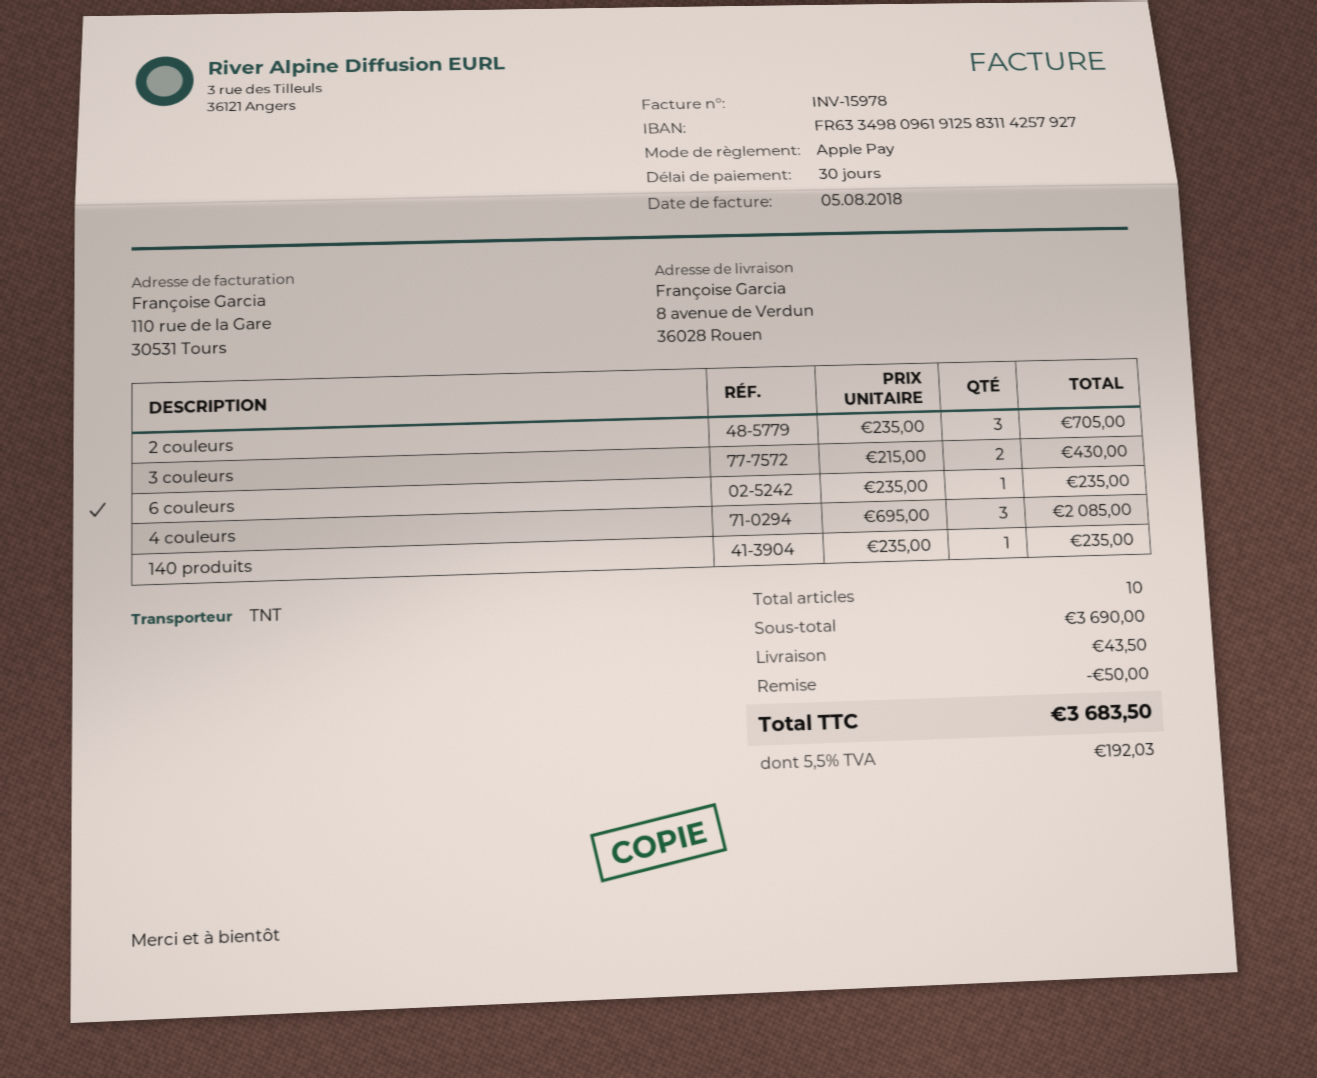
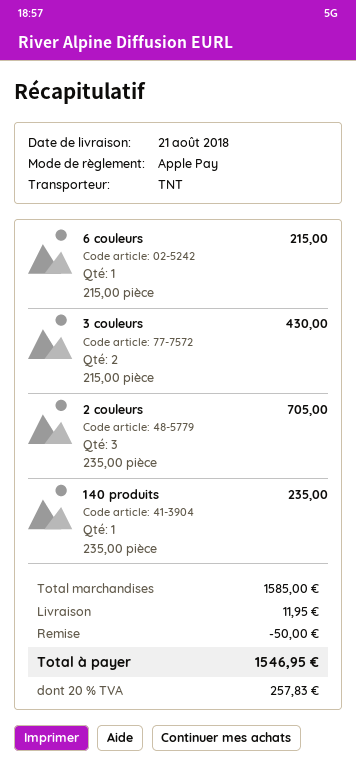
6 couleurs: 1 x 235.00 = 235.00 -> 1 x 215.00 = 215.00
4 couleurs: 3 x 695.00 = 2085.00 -> none
subtotal: 3690.00 -> 1585.00
shipping: 43.50 -> 11.95
tax: 5.5% = 192.03 -> 20% = 257.83
total: 3683.50 -> 1546.95

